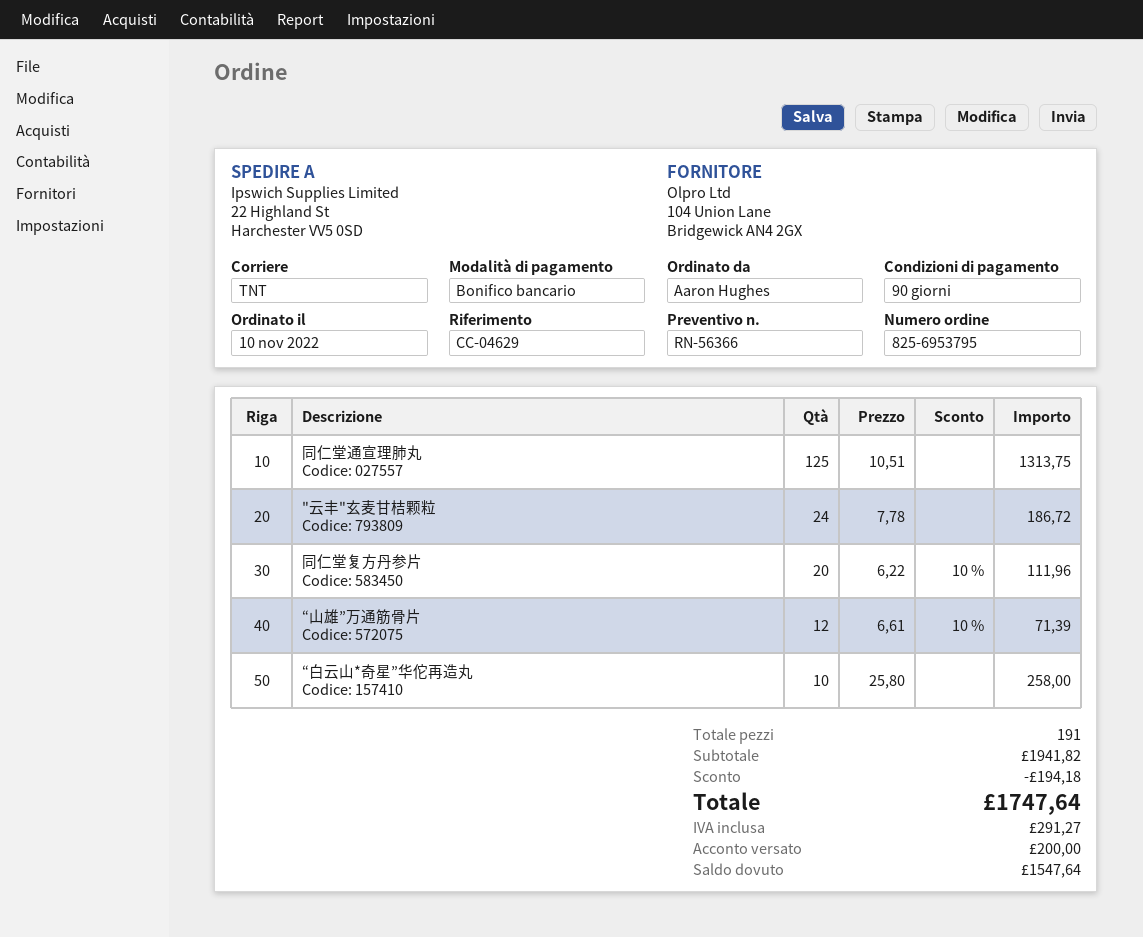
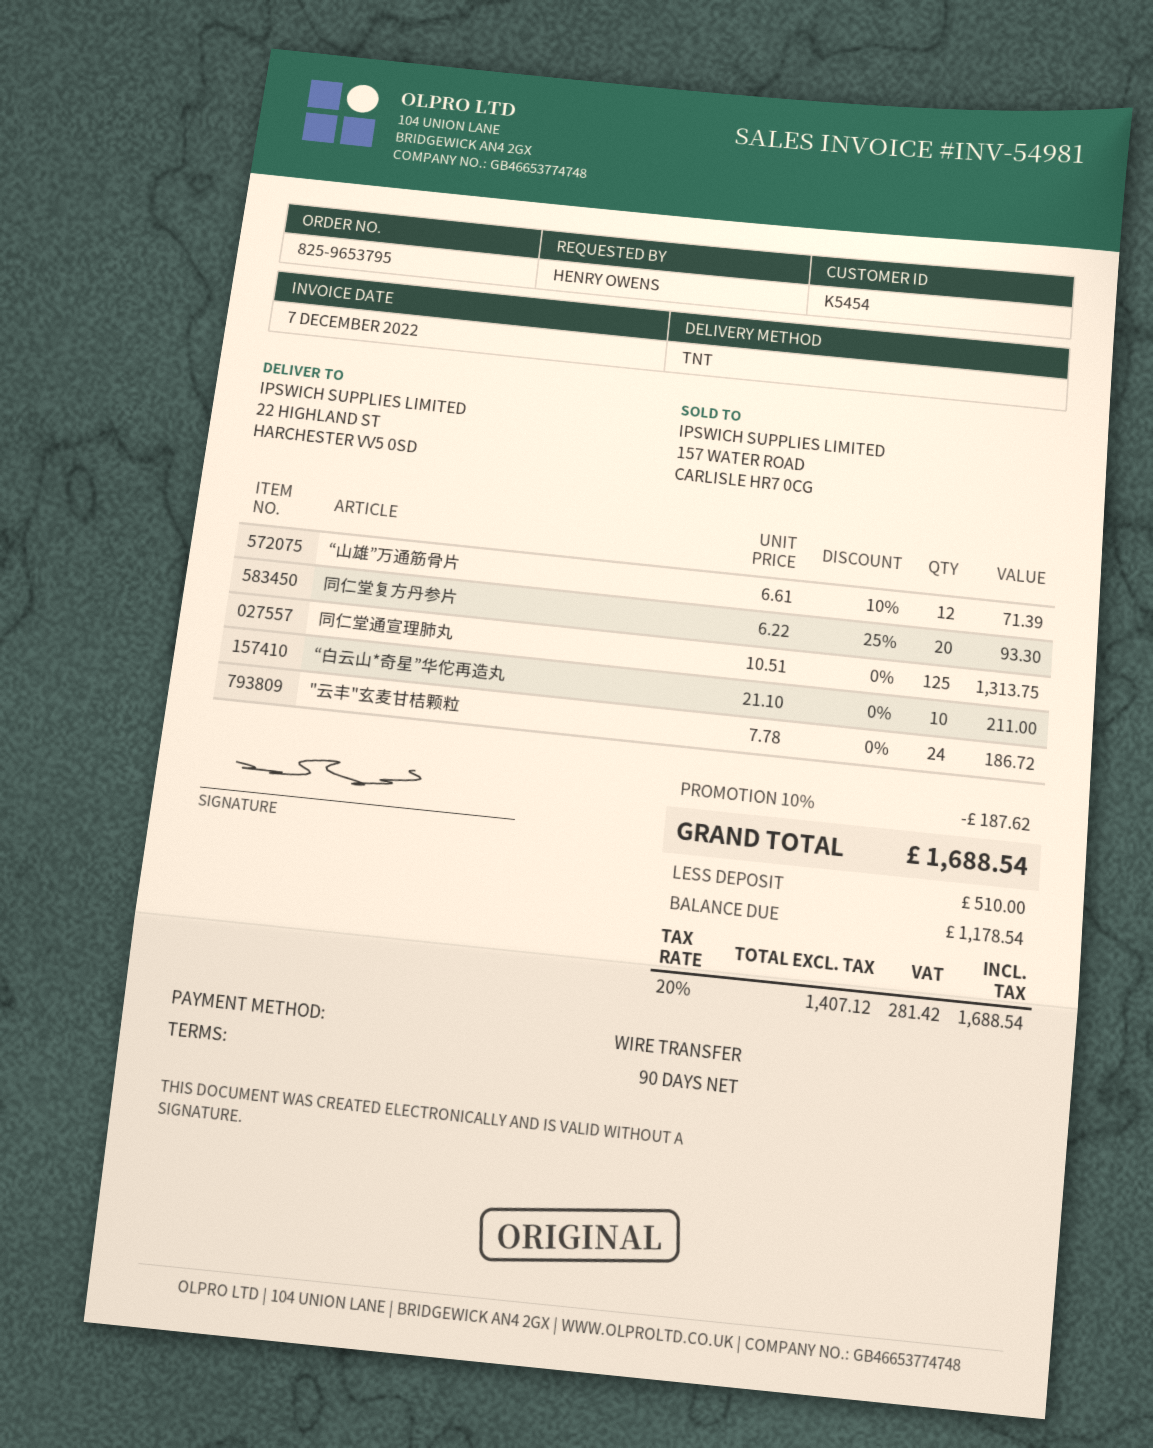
order number: 825-6953795 -> 825-9653795
ordered by: Aaron Hughes -> HENRY OWENS
同仁堂复方丹参片: 20 x 6.22 - 10% = 111.96 -> 20 x 6.22 - 25% = 93.30
“白云山*奇星”华佗再造丸: 10 x 25.80 = 258.00 -> 10 x 21.10 = 211.00
discount: 194.18 -> 187.62
tax: 291.27 -> 281.42
total: 1747.64 -> 1688.54
deposit: 200.00 -> 510.00
balance: 1547.64 -> 1178.54

